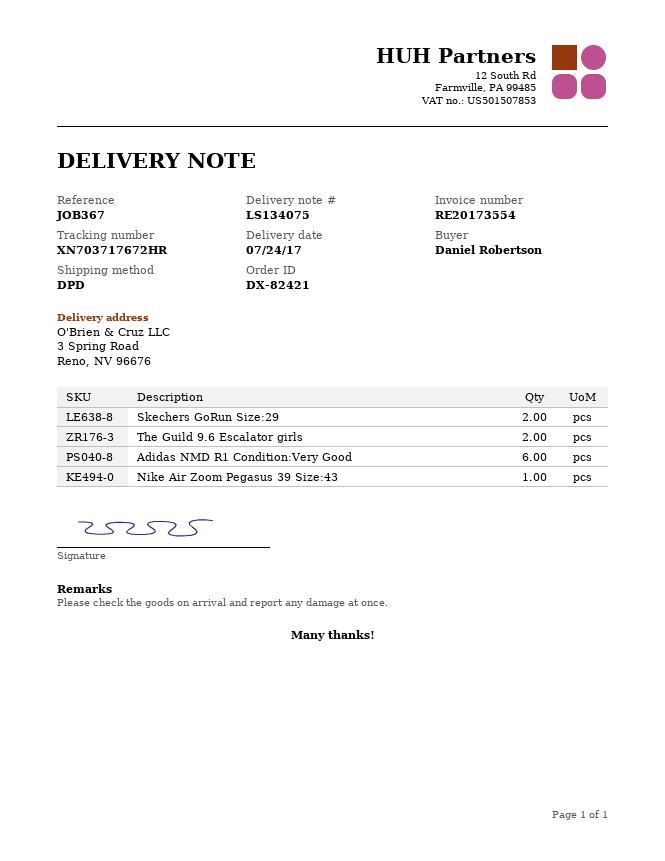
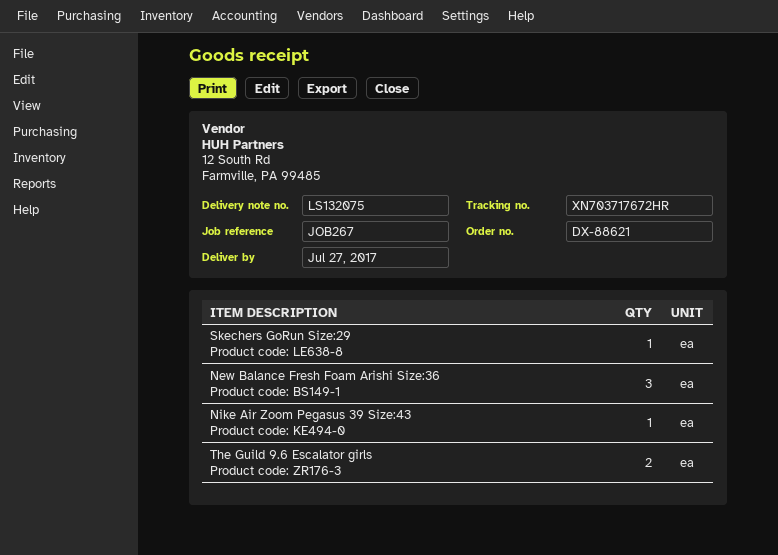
order number: DX-82421 -> DX-88621
delivery note number: LS134075 -> LS132075
delivery date: 2017-07-24 -> 2017-07-27
reference: JOB367 -> JOB267
Skechers GoRun Size:29: 2 -> 1
Adidas NMD R1 Condition:Very Good: 6 -> none
New Balance Fresh Foam Arishi Size:36: none -> 3

